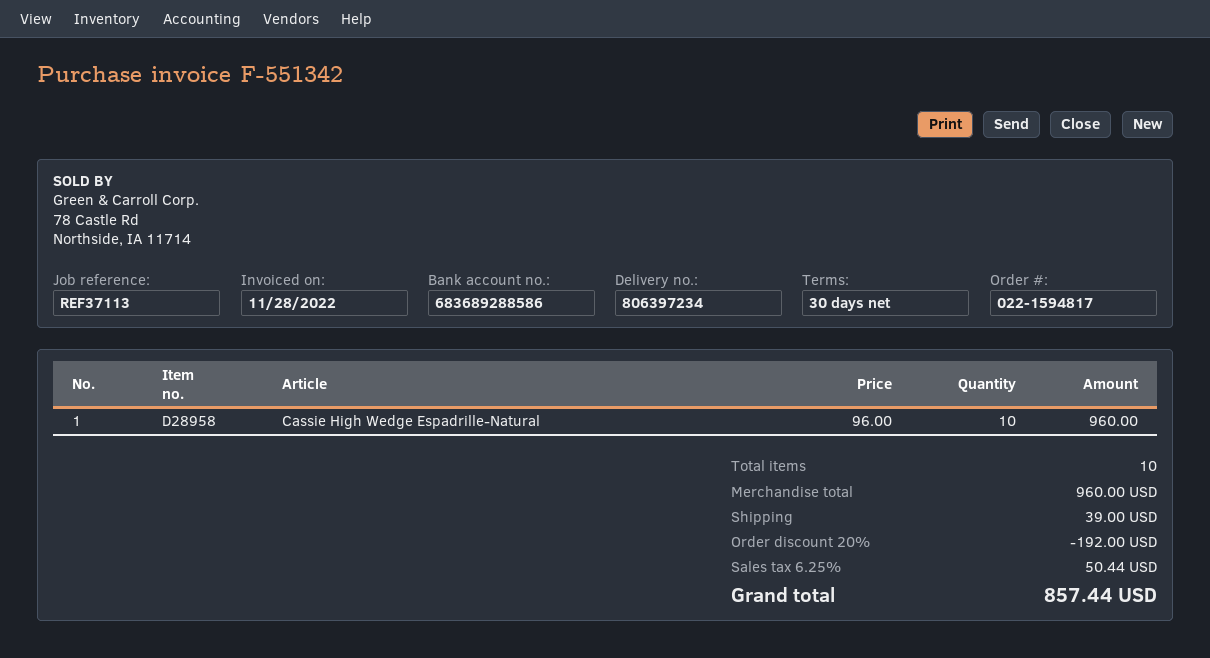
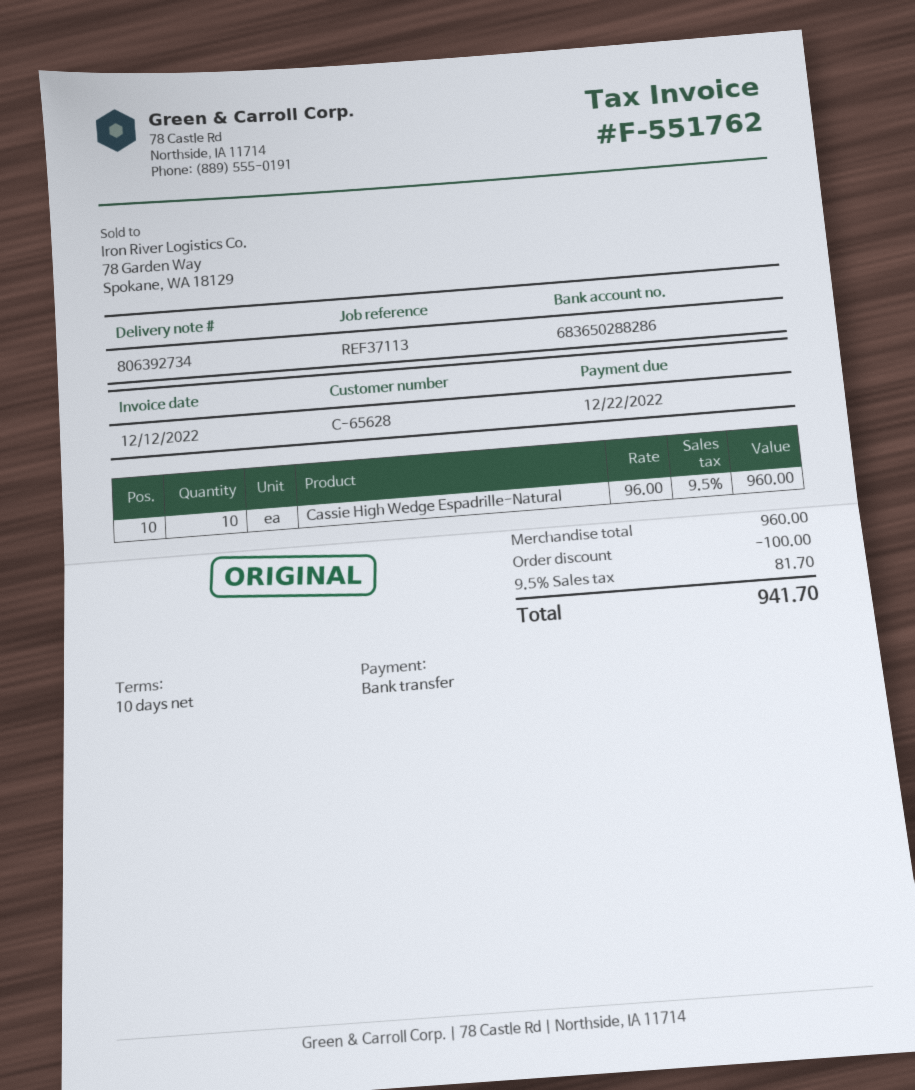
delivery note number: 806397234 -> 806392734
invoice number: F-551342 -> F-551762
invoice date: 2022-11-28 -> 2022-12-12
payment terms: 30 days -> 10 days
bank account: 683689288586 -> 683650288286
discount: 192.00 -> 100.00
shipping: 39.00 -> none
tax: 6.25% = 50.44 -> 9.5% = 81.70
total: 857.44 -> 941.70

